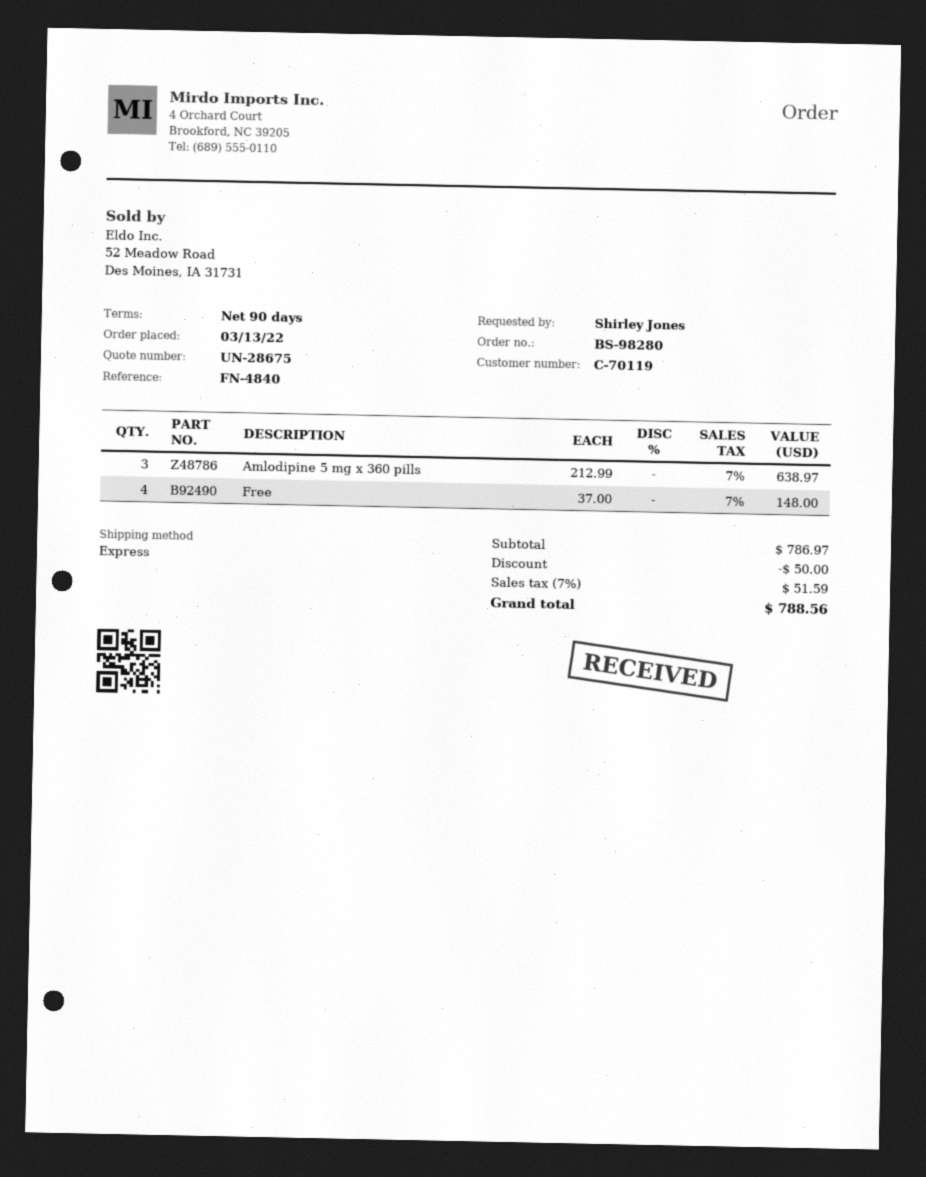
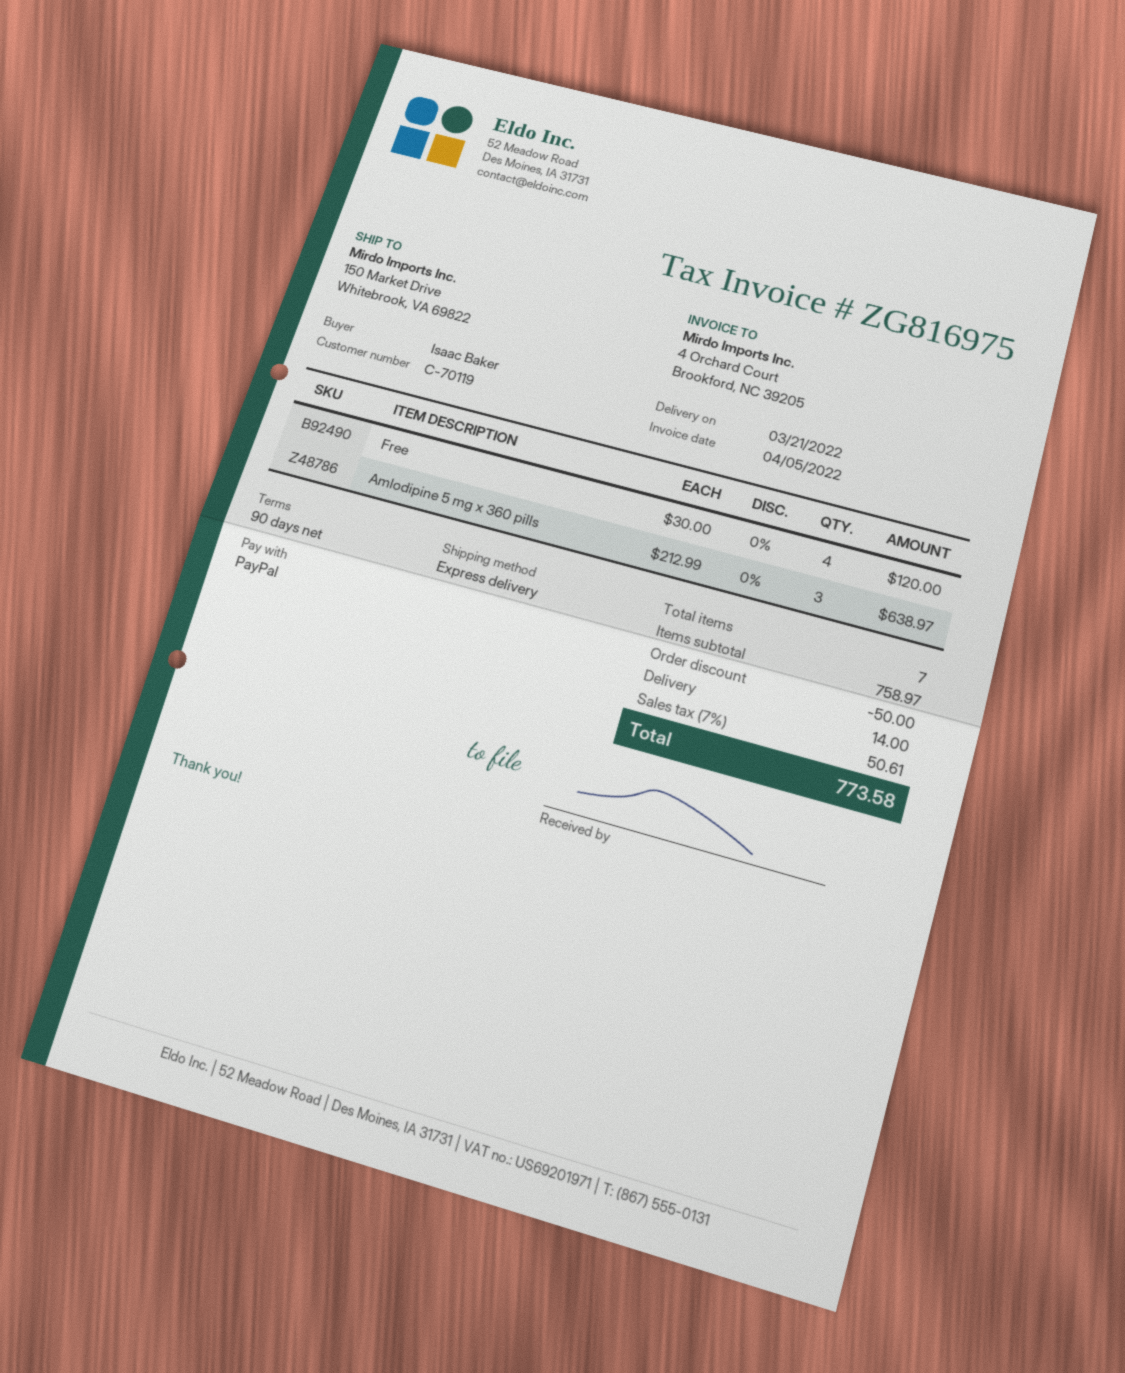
ordered by: Shirley Jones -> Isaac Baker
Free: 4 x 37.00 = 148.00 -> 4 x 30.00 = 120.00
subtotal: 786.97 -> 758.97
shipping: none -> 14.00
tax: 7% = 51.59 -> 7% = 50.61
total: 788.56 -> 773.58

